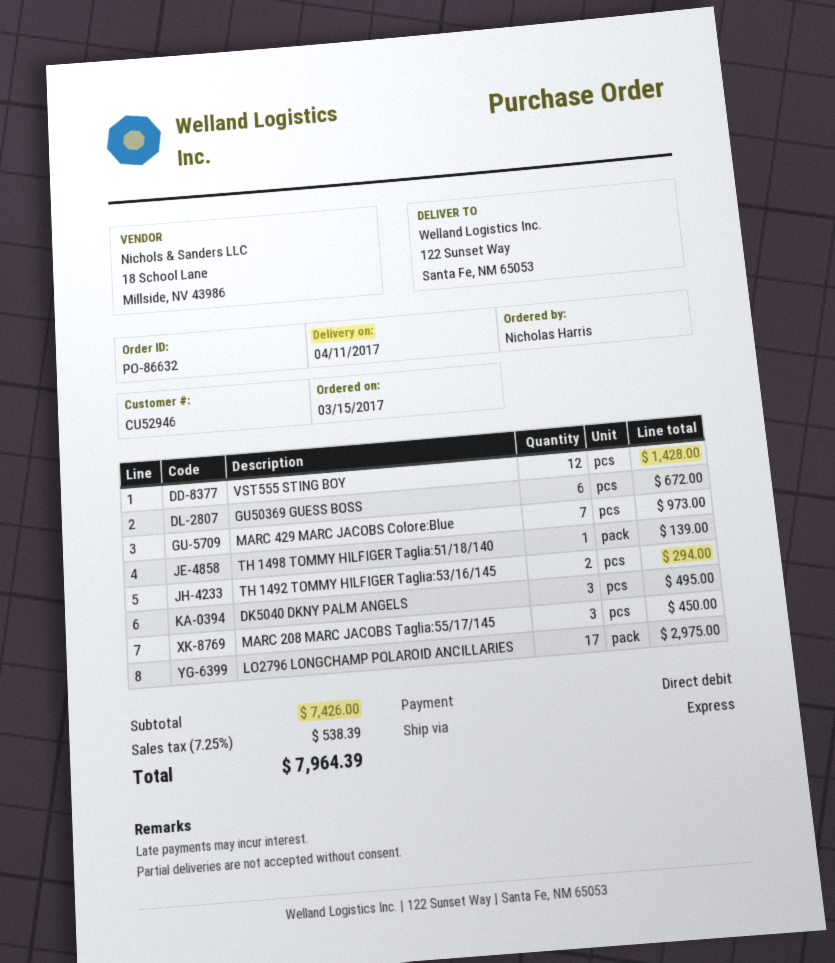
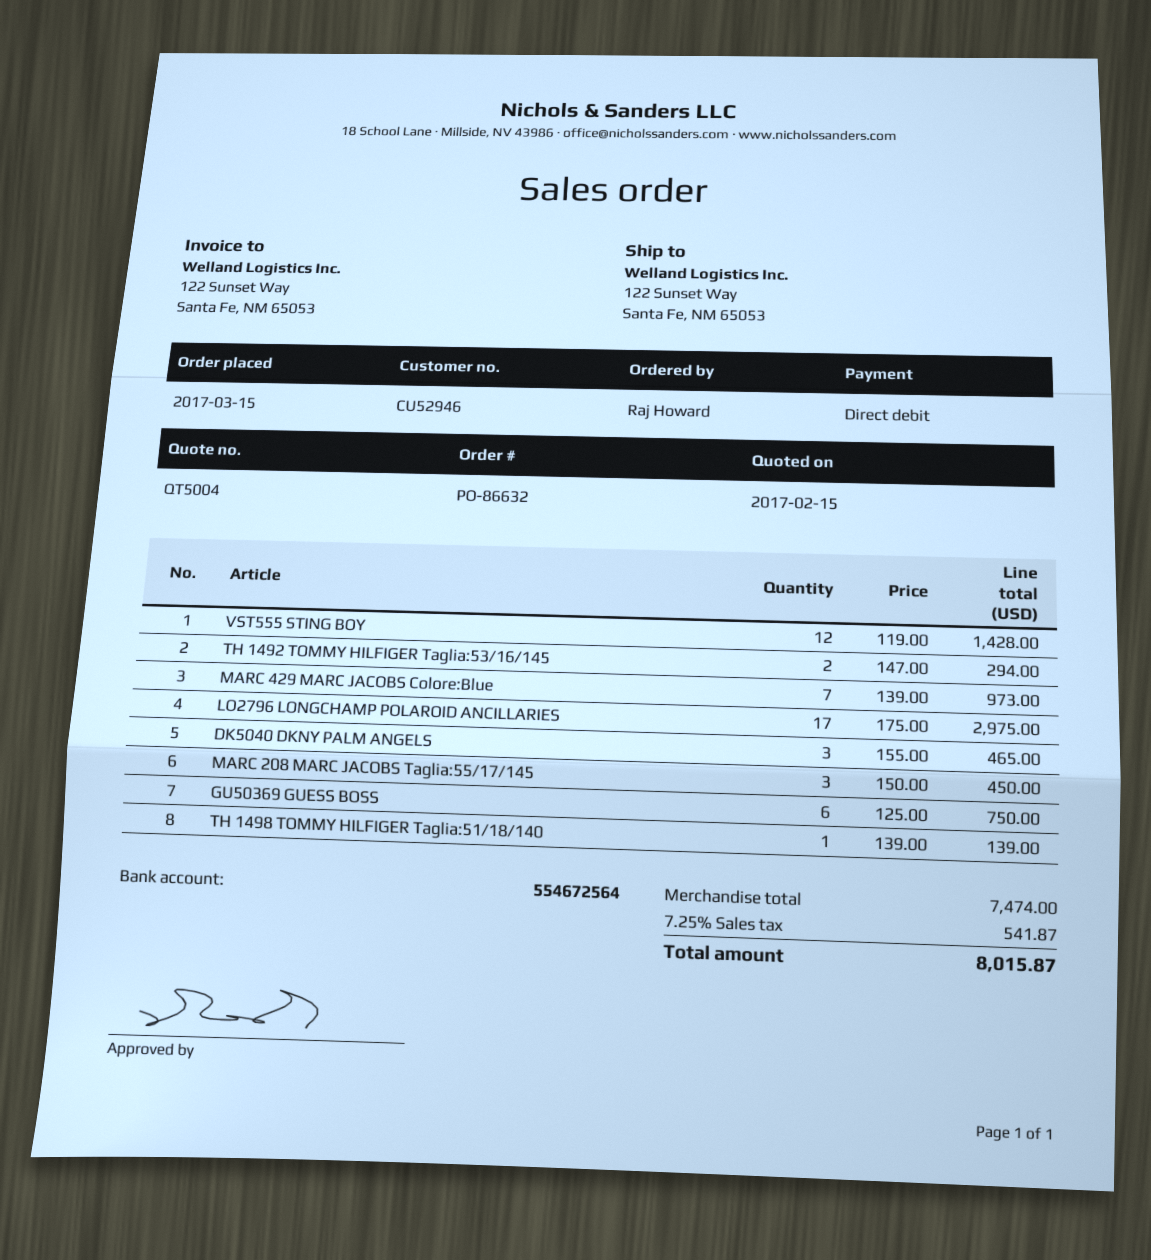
ordered by: Nicholas Harris -> Raj Howard
GU50369 GUESS BOSS: 6 for 672.00 -> 6 for 750.00
DK5040 DKNY PALM ANGELS: 3 for 495.00 -> 3 for 465.00
subtotal: 7426.00 -> 7474.00
tax: 7.25% = 538.39 -> 7.25% = 541.87
total: 7964.39 -> 8015.87

